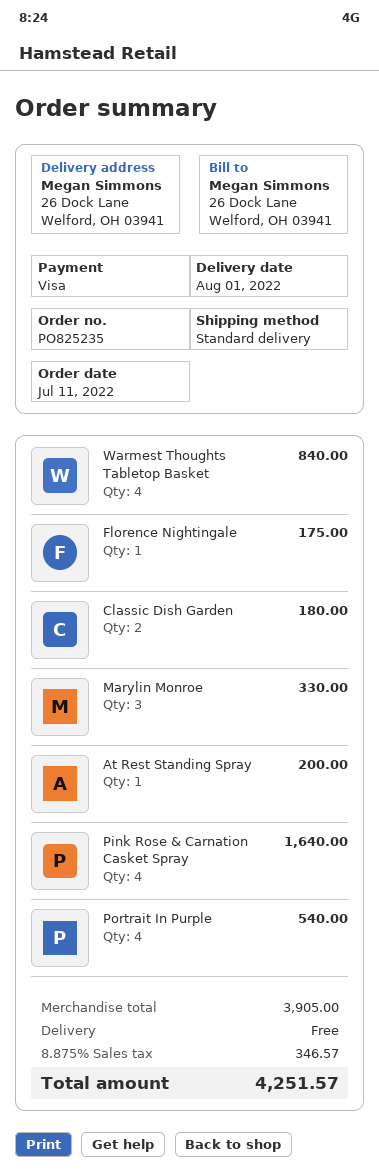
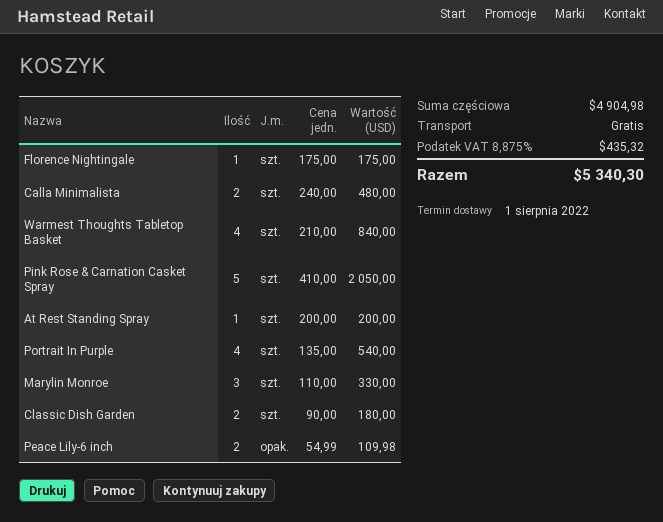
Pink Rose & Carnation Casket Spray: 4 for 1640.00 -> 5 for 2050.00
Calla Minimalista: none -> 2 for 480.00
Peace Lily-6 inch: none -> 2 for 109.98
subtotal: 3905.00 -> 4904.98
tax: 8.875% = 346.57 -> 8.875% = 435.32
total: 4251.57 -> 5340.30

